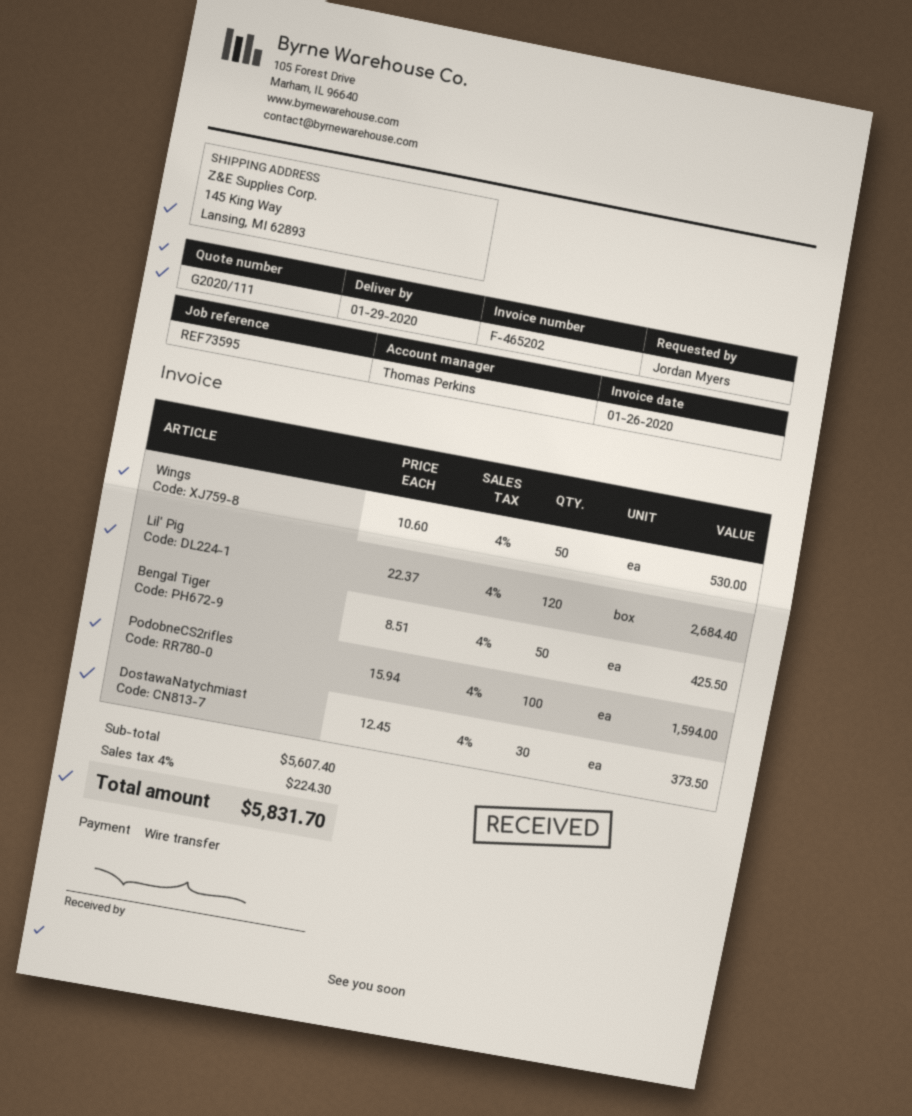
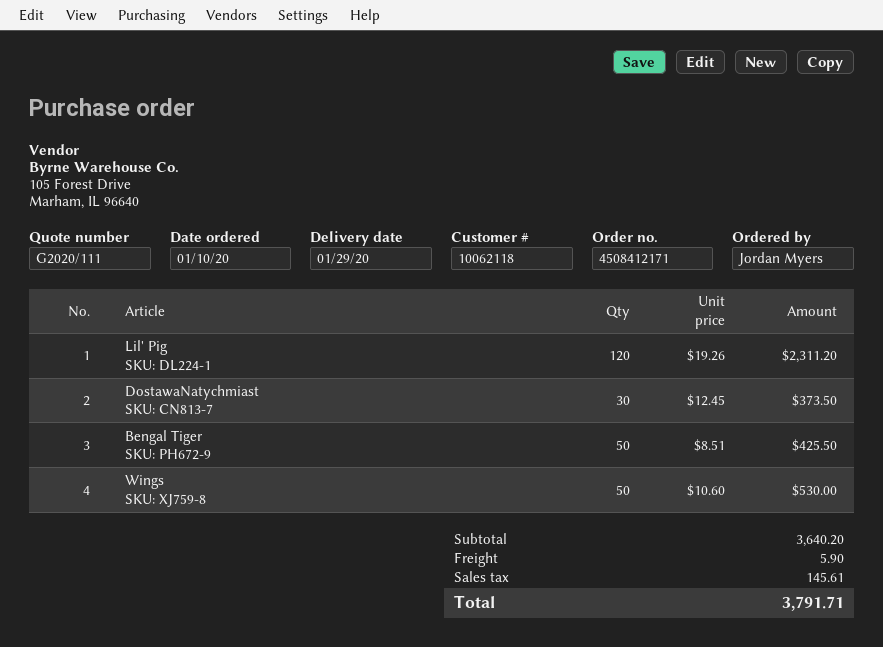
Lil' Pig: 120 x 22.37 = 2684.40 -> 120 x 19.26 = 2311.20
PodobneCS2rifles: 100 x 15.94 = 1594.00 -> none
subtotal: 5607.40 -> 3640.20
shipping: none -> 5.90
tax: 224.30 -> 145.61
total: 5831.70 -> 3791.71

